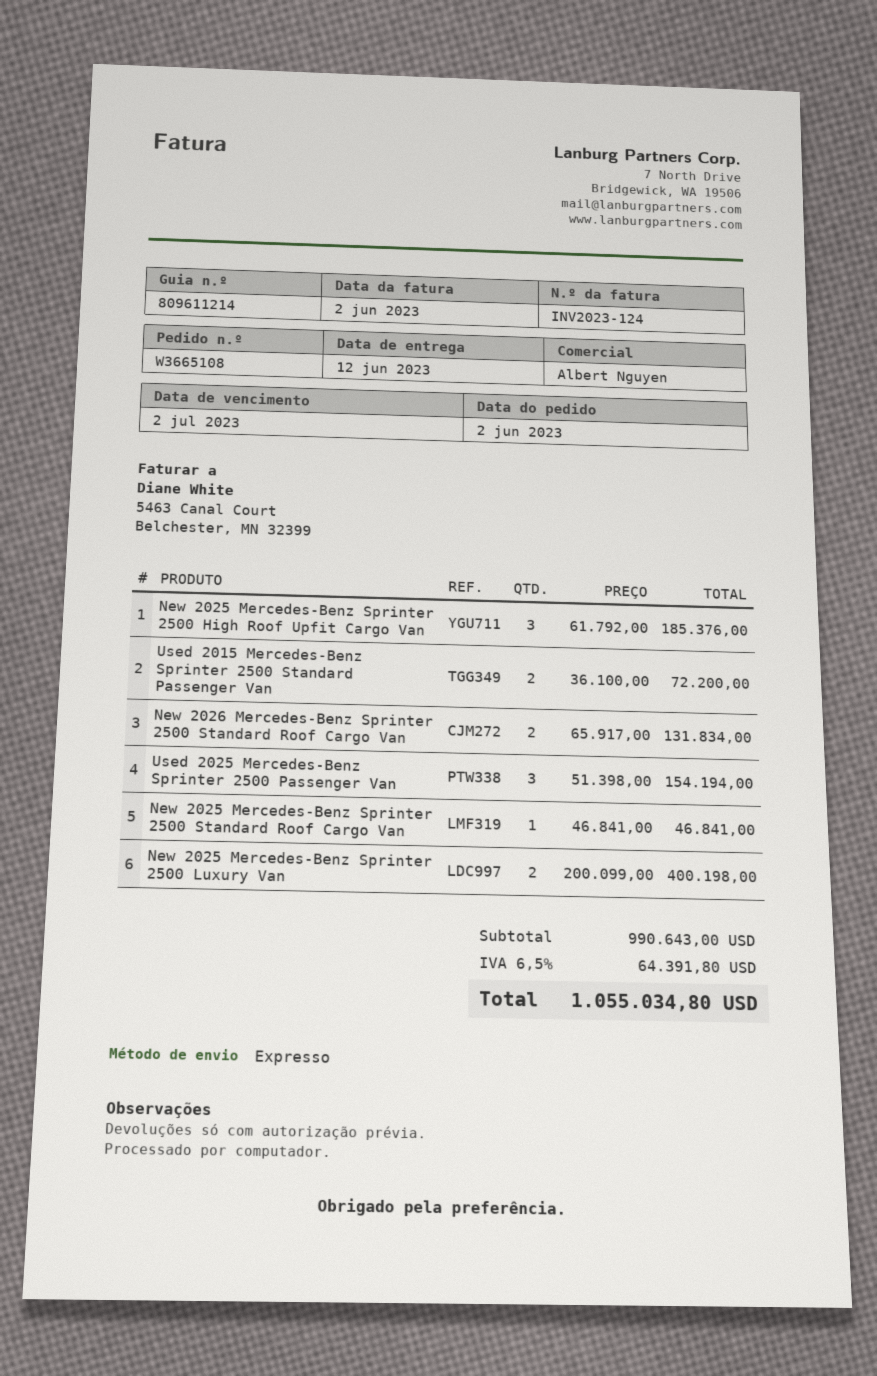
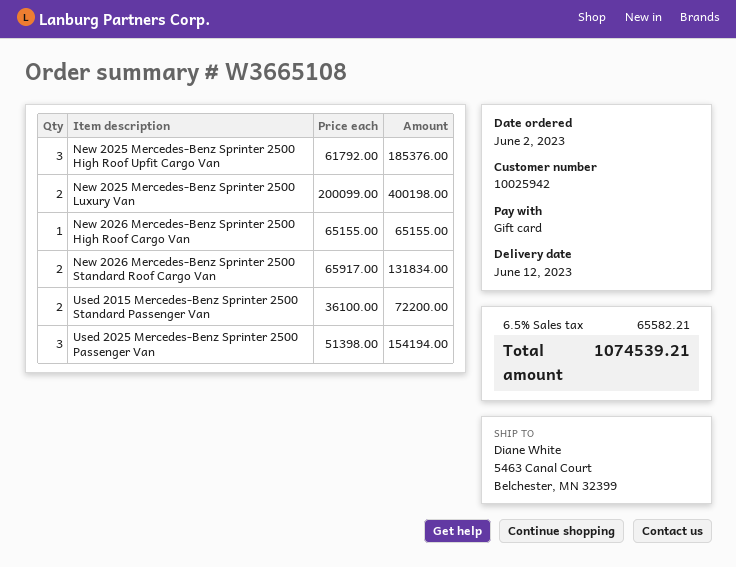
New 2025 Mercedes-Benz Sprinter 2500 Standard Roof Cargo Van: 1 x 46841.00 = 46841.00 -> none
New 2026 Mercedes-Benz Sprinter 2500 High Roof Cargo Van: none -> 1 x 65155.00 = 65155.00
tax: 6.5% = 64391.80 -> 6.5% = 65582.21
total: 1055034.80 -> 1074539.21

